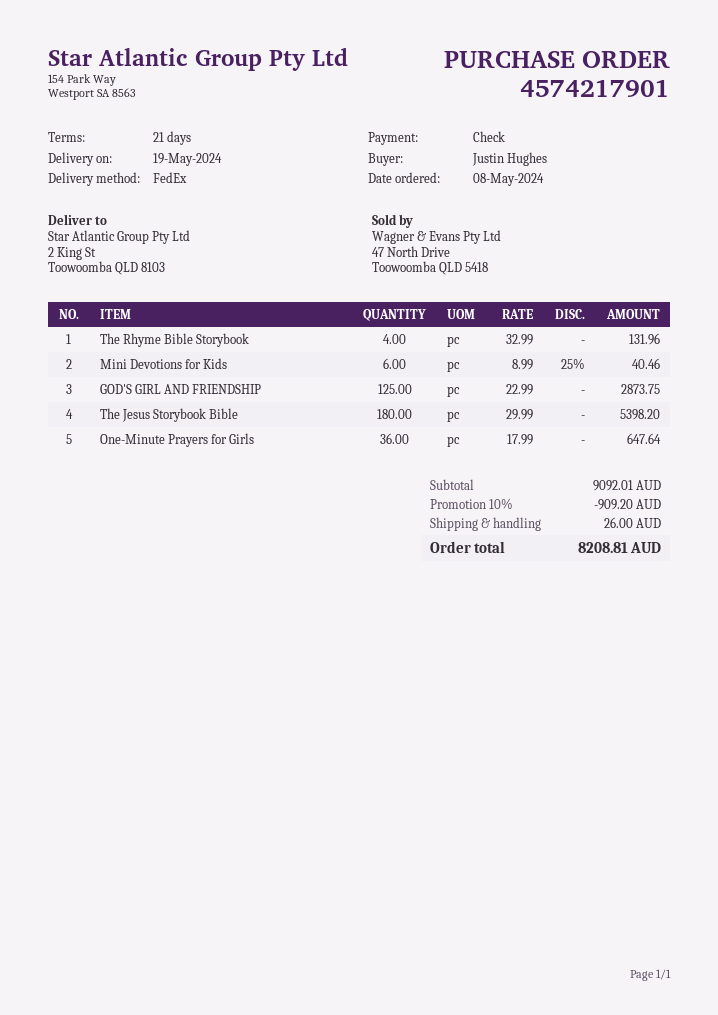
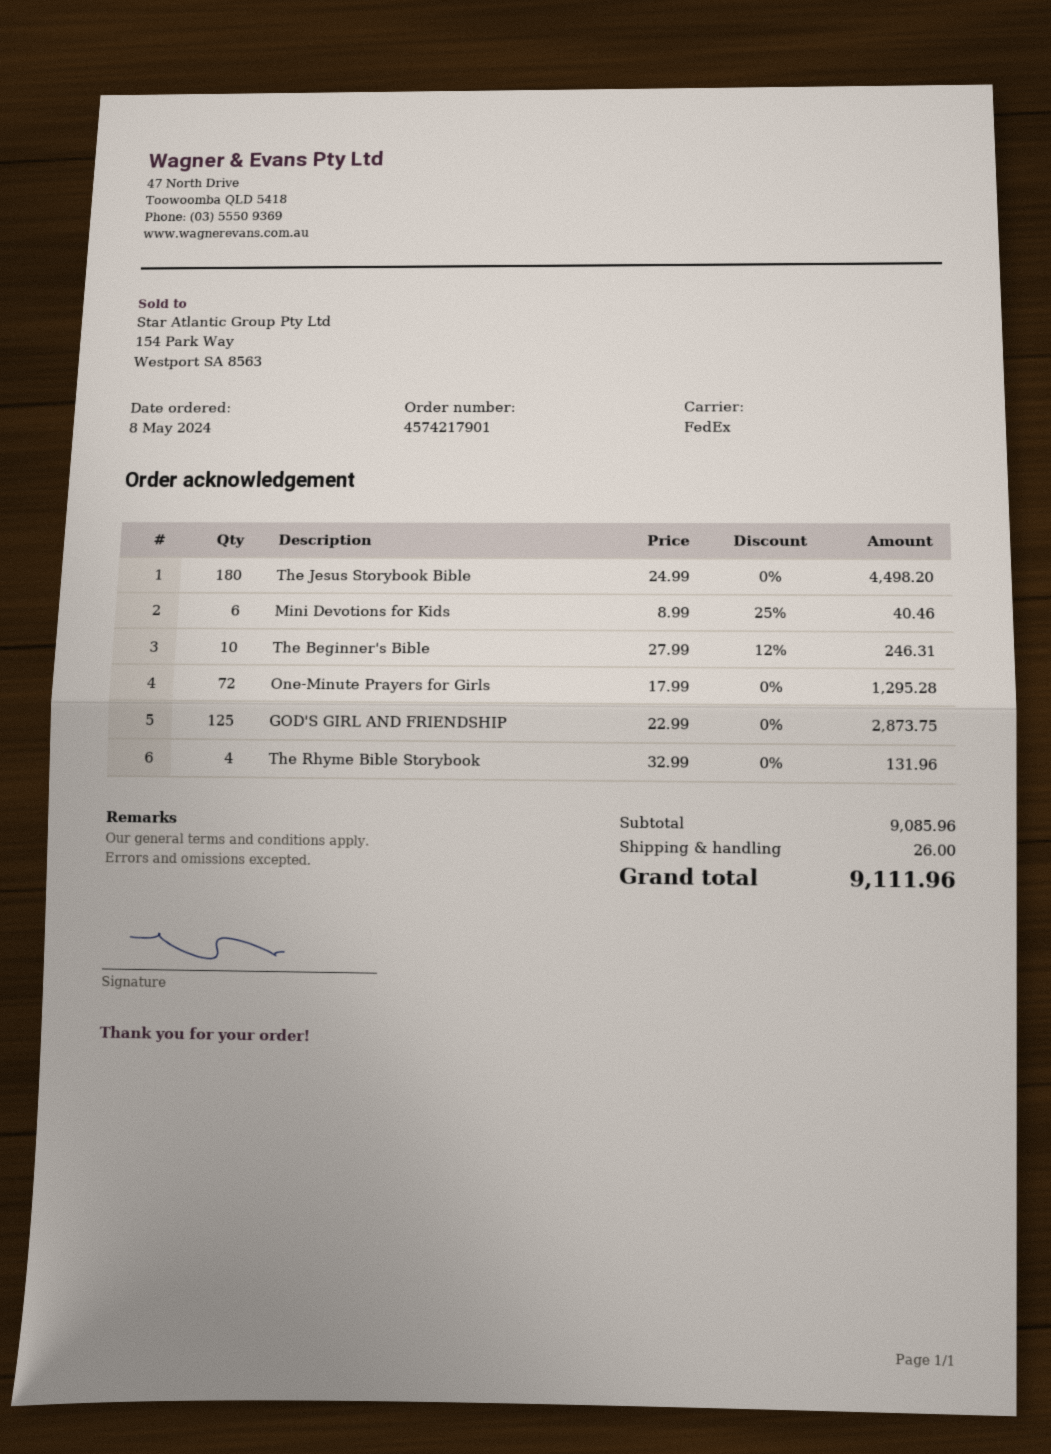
The Jesus Storybook Bible: 180 x 29.99 = 5398.20 -> 180 x 24.99 = 4498.20
One-Minute Prayers for Girls: 36 x 17.99 = 647.64 -> 72 x 17.99 = 1295.28
The Beginner's Bible: none -> 10 x 27.99 - 12% = 246.31
subtotal: 9092.01 -> 9085.96
discount: 10% = 909.20 -> none
total: 8208.81 -> 9111.96

